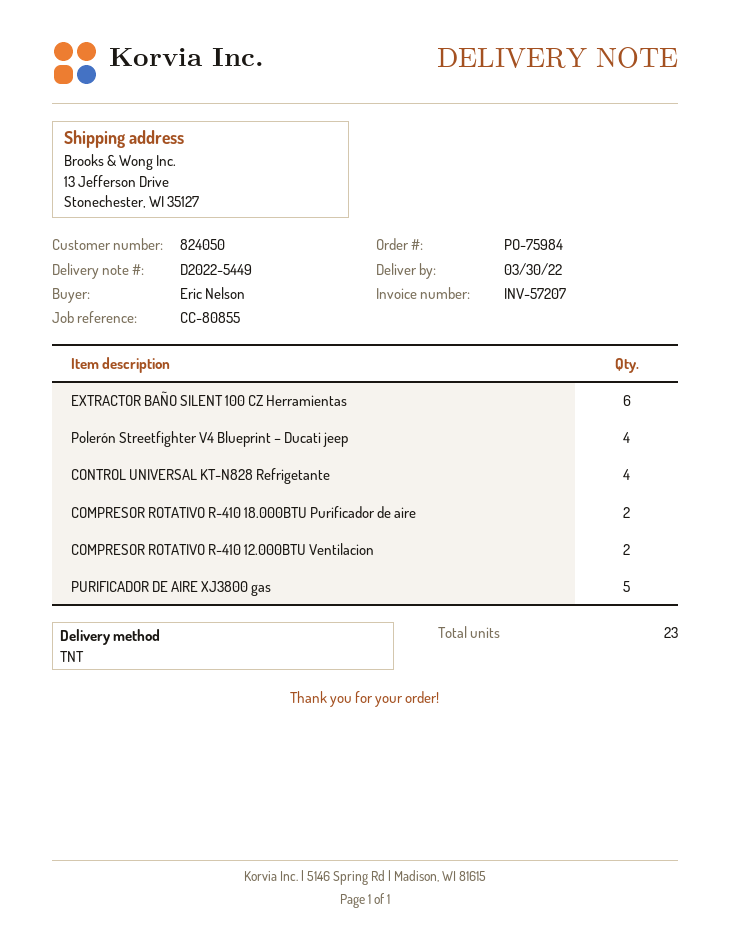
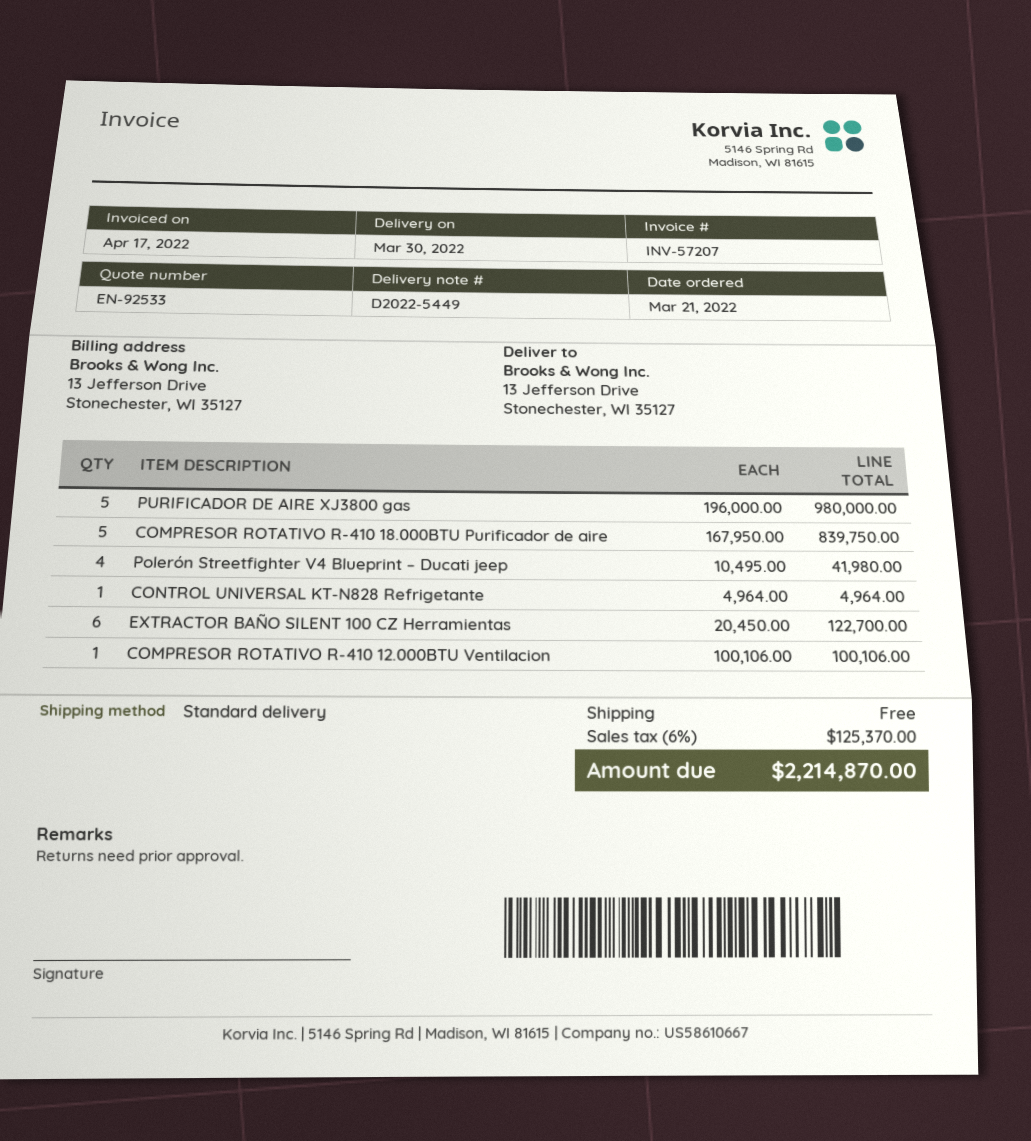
shipping method: TNT -> standard
CONTROL UNIVERSAL KT-N828 Refrigetante: 4 -> 1
COMPRESOR ROTATIVO R-410 18.000BTU Purificador de aire: 2 -> 5
COMPRESOR ROTATIVO R-410 12.000BTU Ventilacion: 2 -> 1

